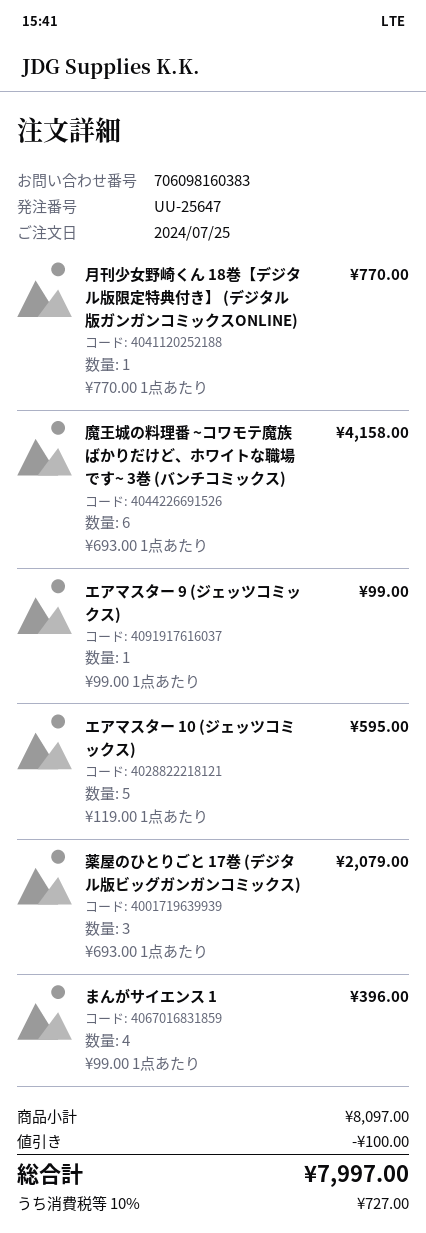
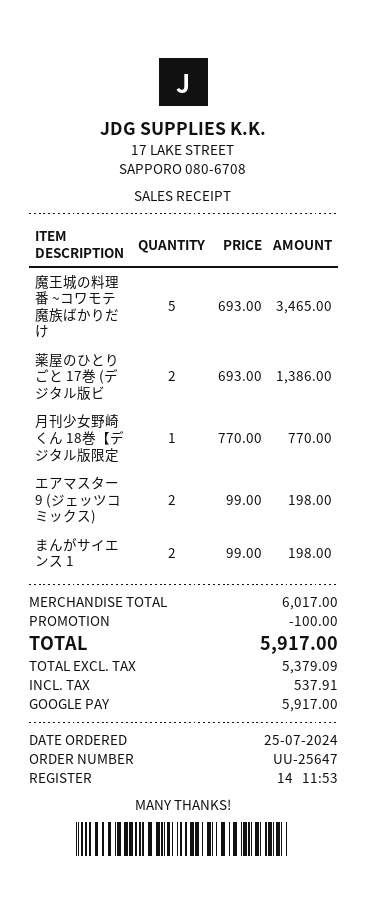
魔王城の料理番 ~コワモテ魔族ばかりだけど、ホワイトな職場です~ 3巻 (バンチコミックス): 6 x 693.00 = 4158.00 -> 5 x 693.00 = 3465.00
エアマスター 9 (ジェッツコミックス): 1 x 99.00 = 99.00 -> 2 x 99.00 = 198.00
エアマスター 10 (ジェッツコミックス): 5 x 119.00 = 595.00 -> none
薬屋のひとりごと 17巻 (デジタル版ビッグガンガンコミックス): 3 x 693.00 = 2079.00 -> 2 x 693.00 = 1386.00
まんがサイエンス 1: 4 x 99.00 = 396.00 -> 2 x 99.00 = 198.00
subtotal: 8097.00 -> 6017.00
tax: 727.00 -> 537.91
total: 7997.00 -> 5917.00

